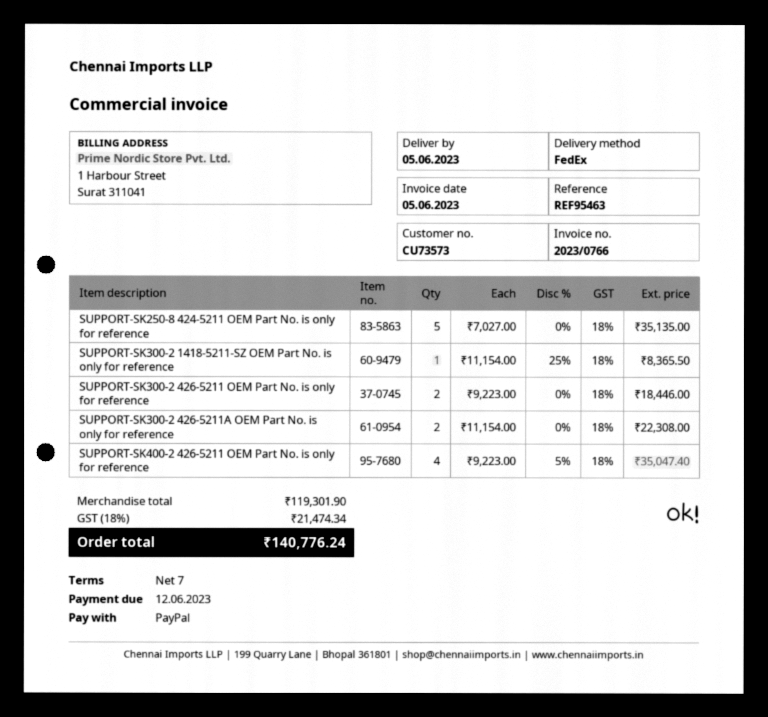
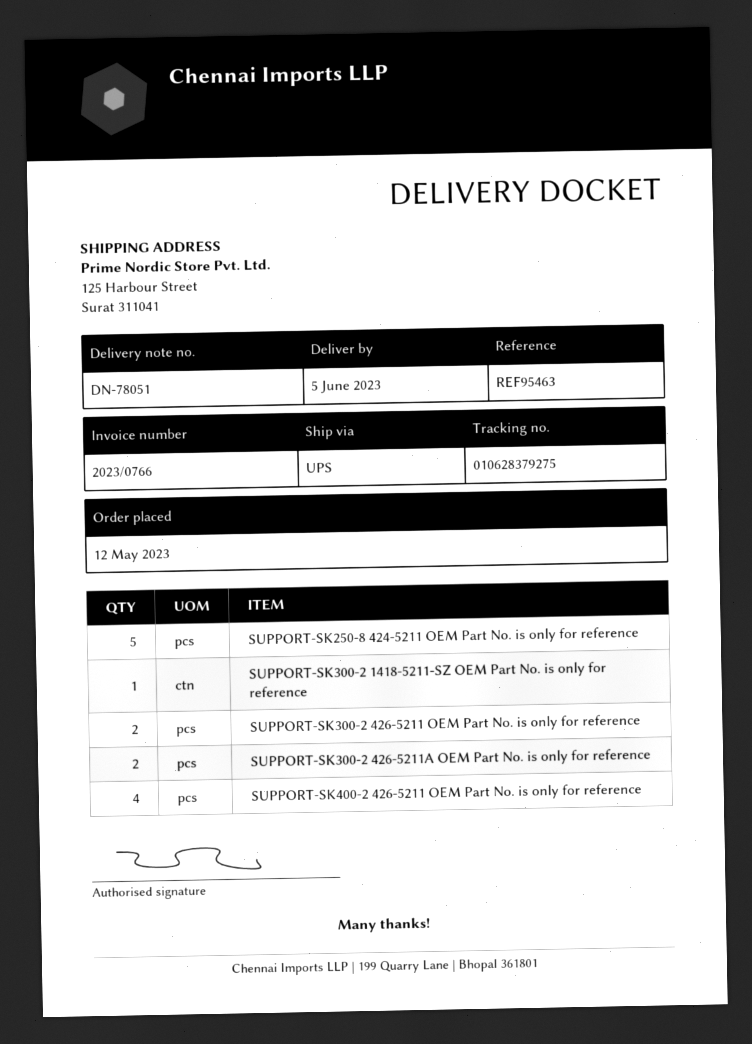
shipping method: FedEx -> UPS

